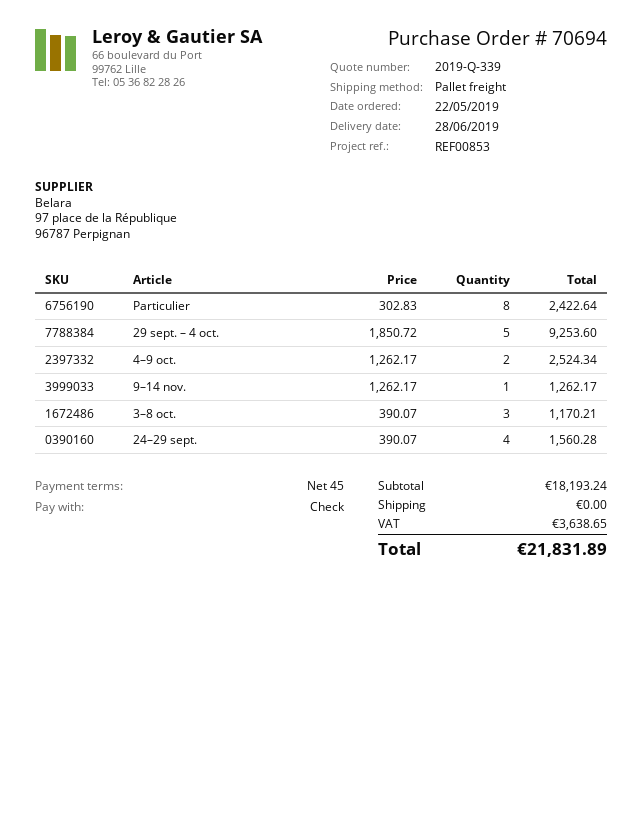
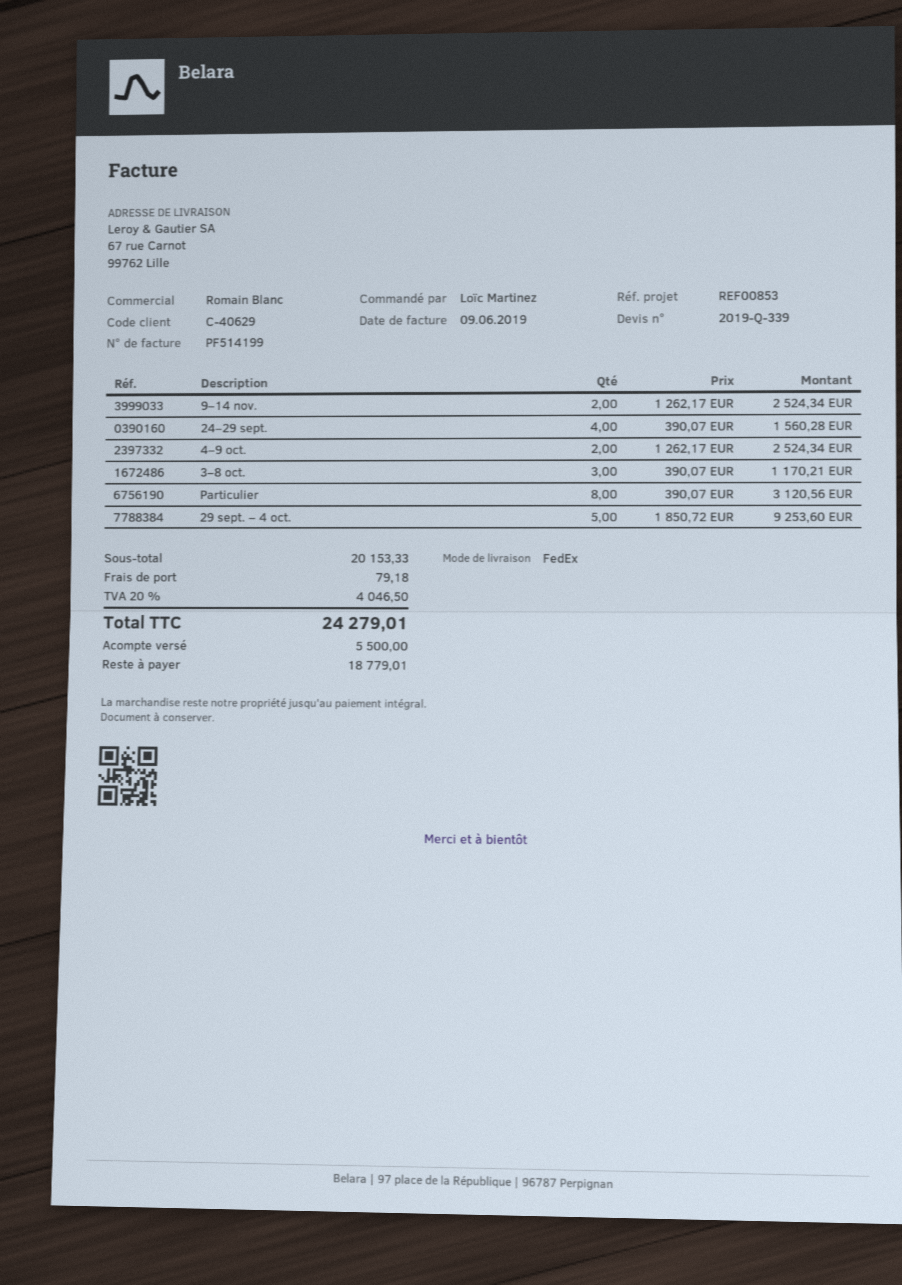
shipping method: pallet freight -> FedEx
Particulier: 8 x 302.83 = 2422.64 -> 8 x 390.07 = 3120.56
9–14 nov.: 1 x 1262.17 = 1262.17 -> 2 x 1262.17 = 2524.34
subtotal: 18193.24 -> 20153.33
shipping: 0.00 -> 79.18
tax: 3638.65 -> 4046.50
total: 21831.89 -> 24279.01

